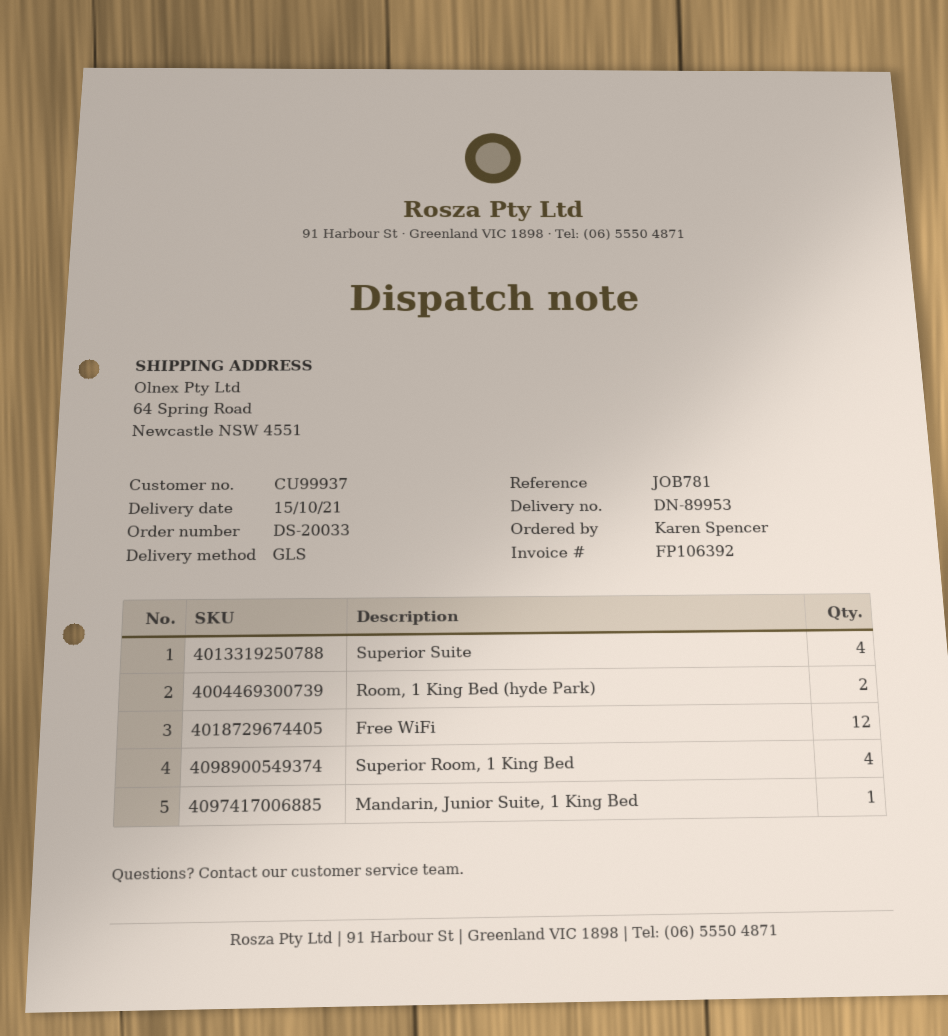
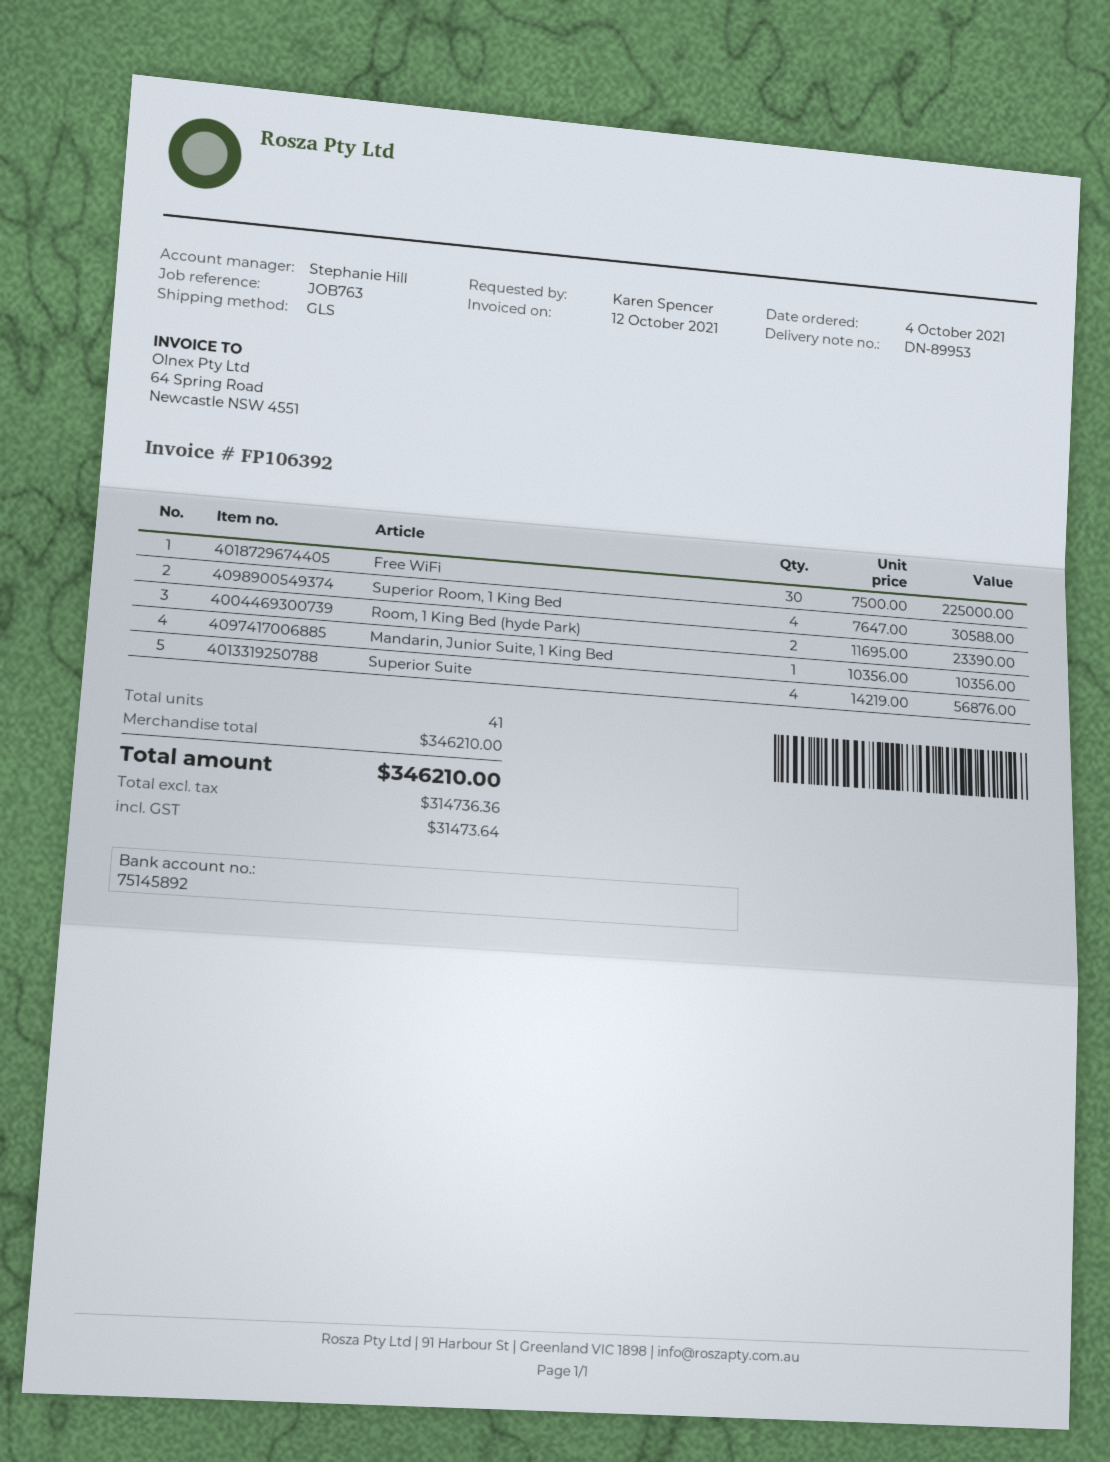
reference: JOB781 -> JOB763
Free WiFi: 12 -> 30

